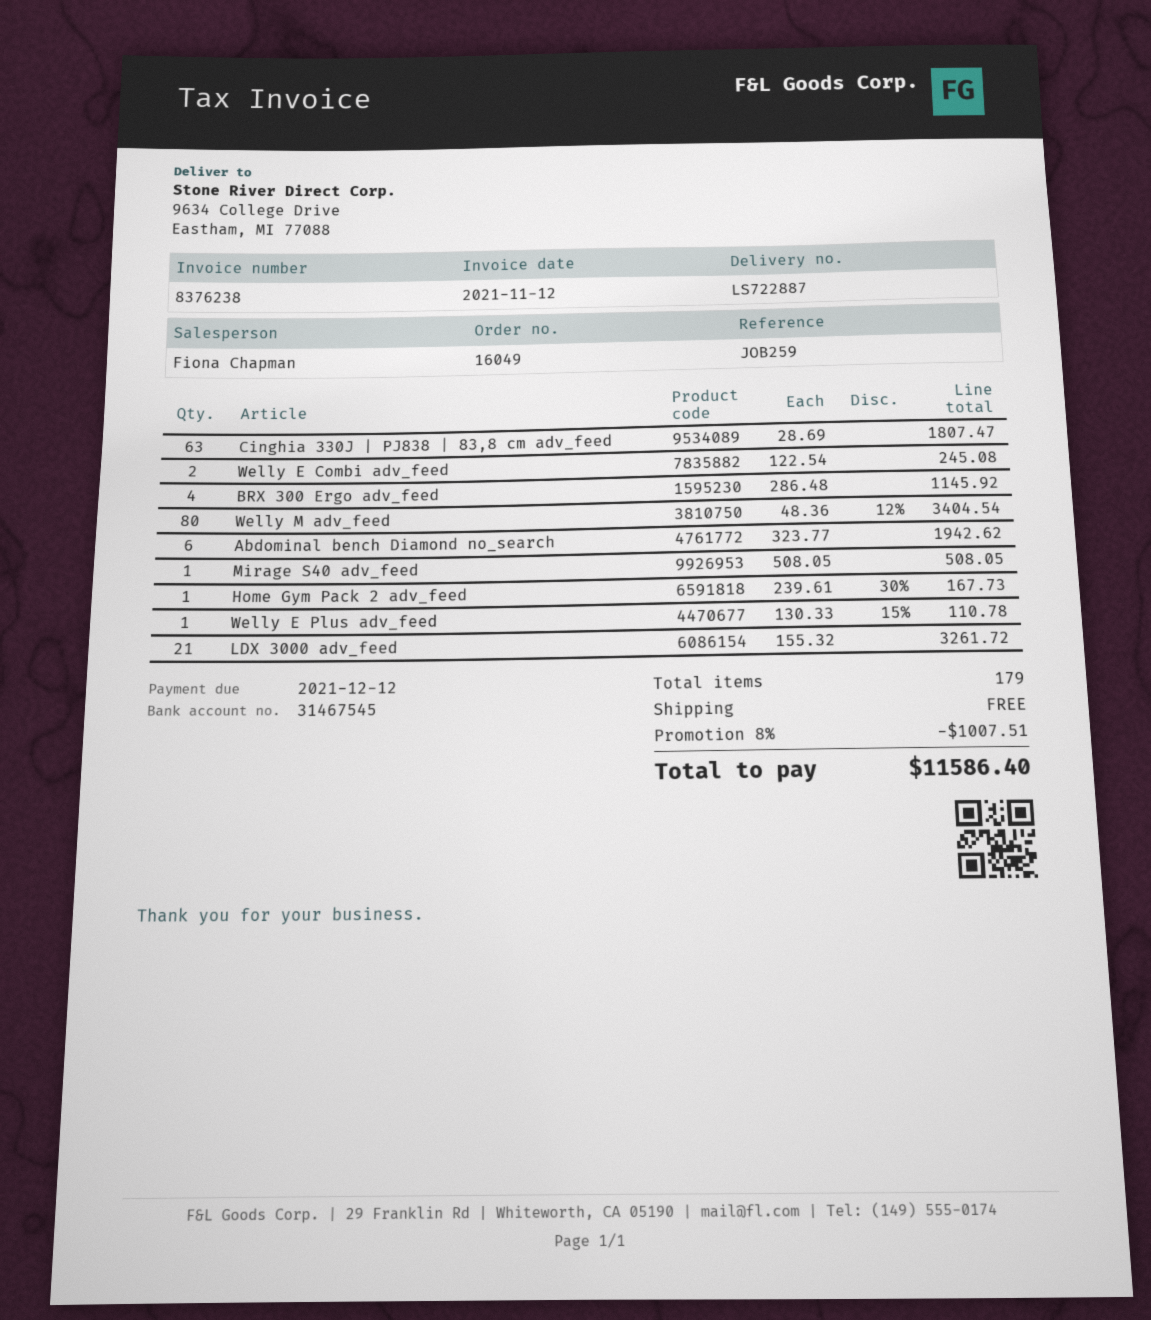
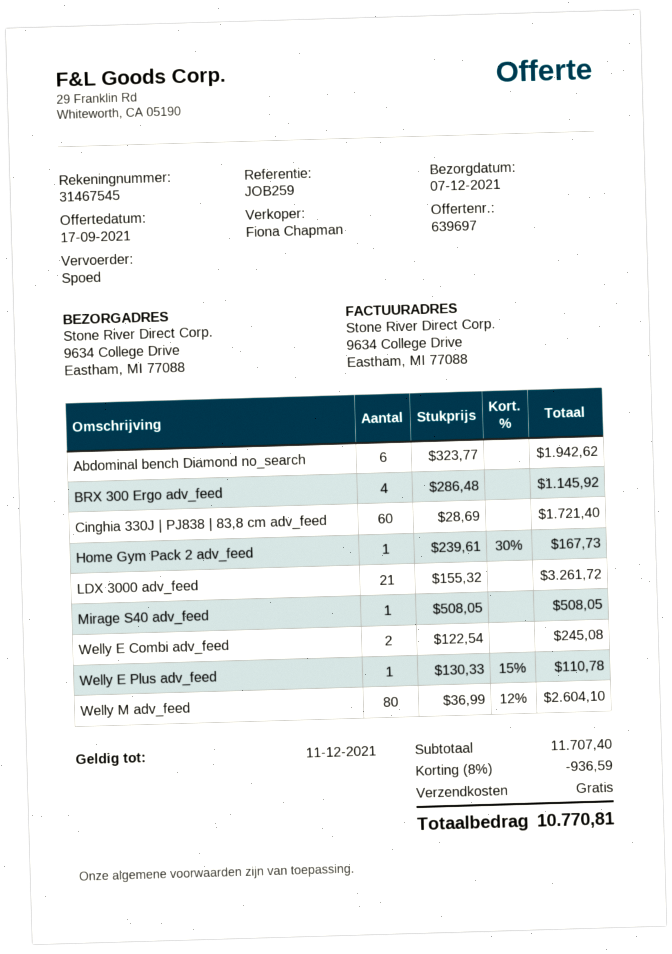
Cinghia 330J | PJ838 | 83,8 cm adv_feed: 63 x 28.69 = 1807.47 -> 60 x 28.69 = 1721.40
Welly M adv_feed: 80 x 48.36 - 12% = 3404.54 -> 80 x 36.99 - 12% = 2604.10
discount: 8% = 1007.51 -> 8% = 936.59
total: 11586.40 -> 10770.81

